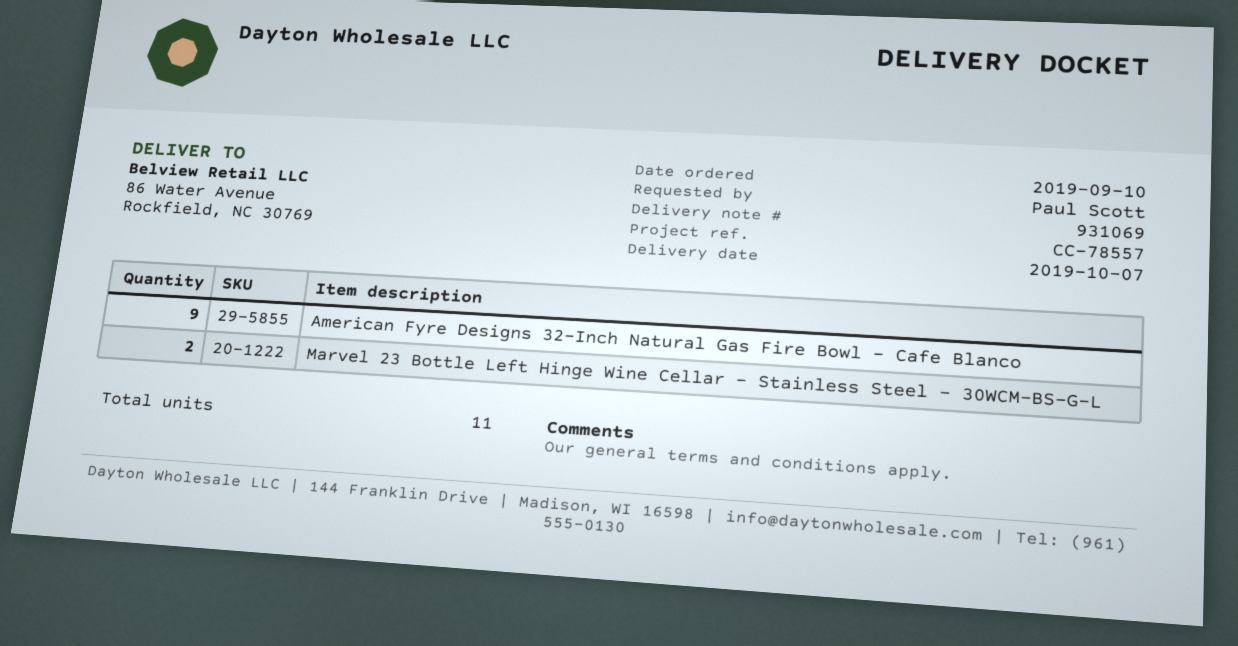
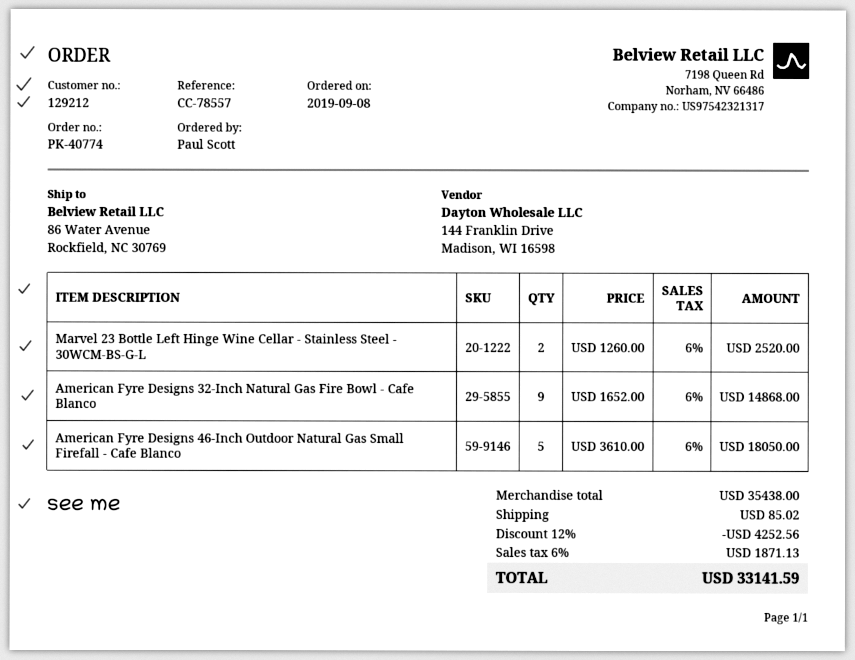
order date: 2019-09-10 -> 2019-09-08
American Fyre Designs 46-Inch Outdoor Natural Gas Small Firefall - Cafe Blanco: none -> 5

